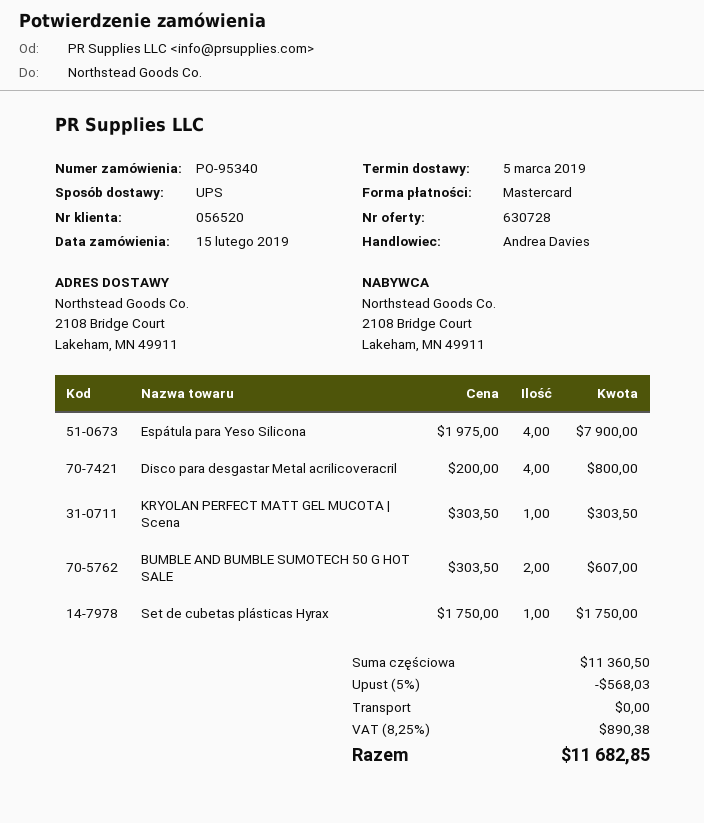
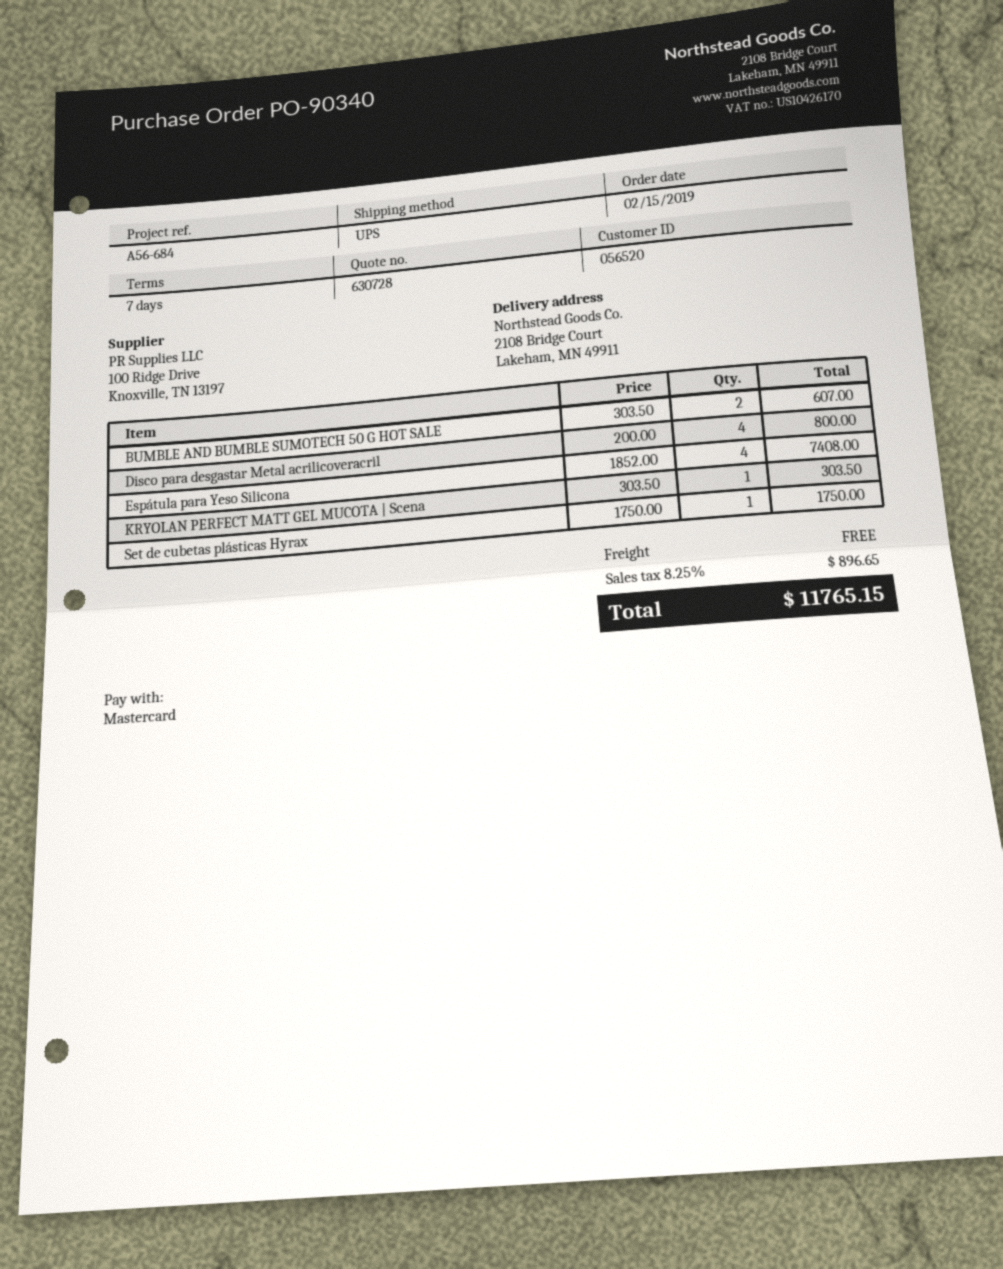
order number: PO-95340 -> PO-90340
Espátula para Yeso Silicona: 4 x 1975.00 = 7900.00 -> 4 x 1852.00 = 7408.00
discount: 5% = 568.03 -> none
tax: 8.25% = 890.38 -> 8.25% = 896.65
total: 11682.85 -> 11765.15

